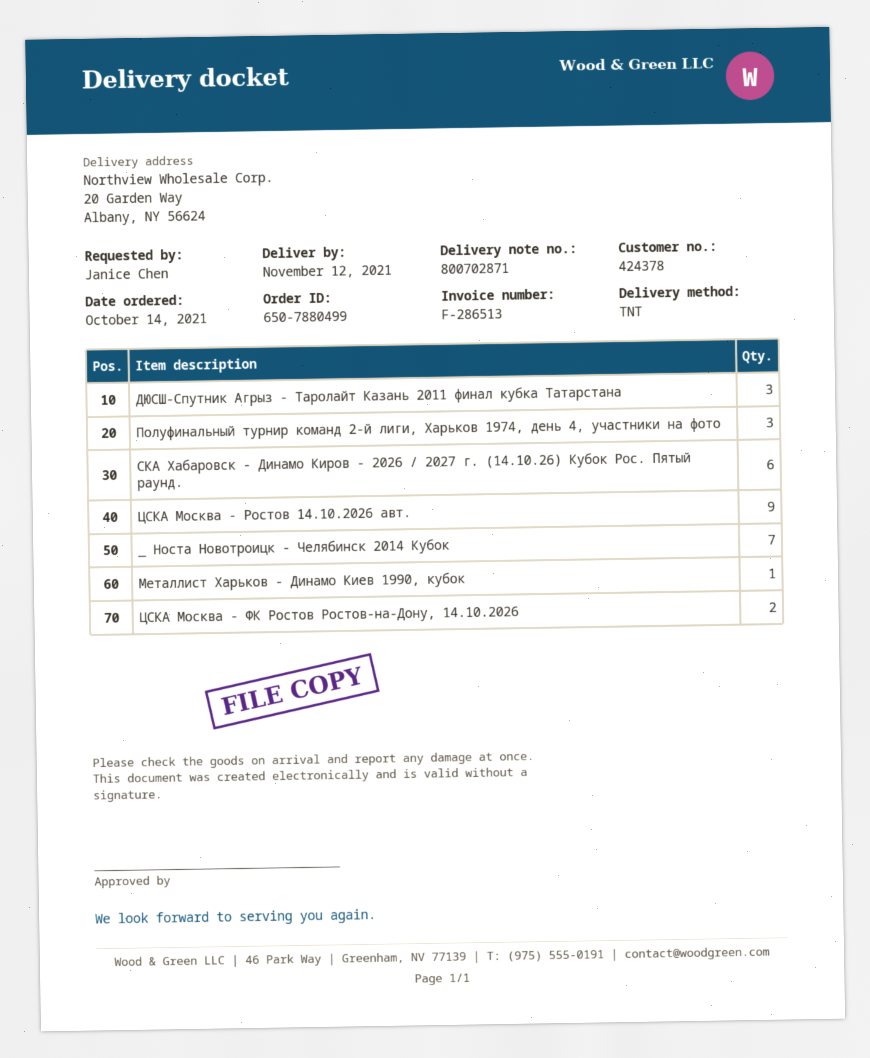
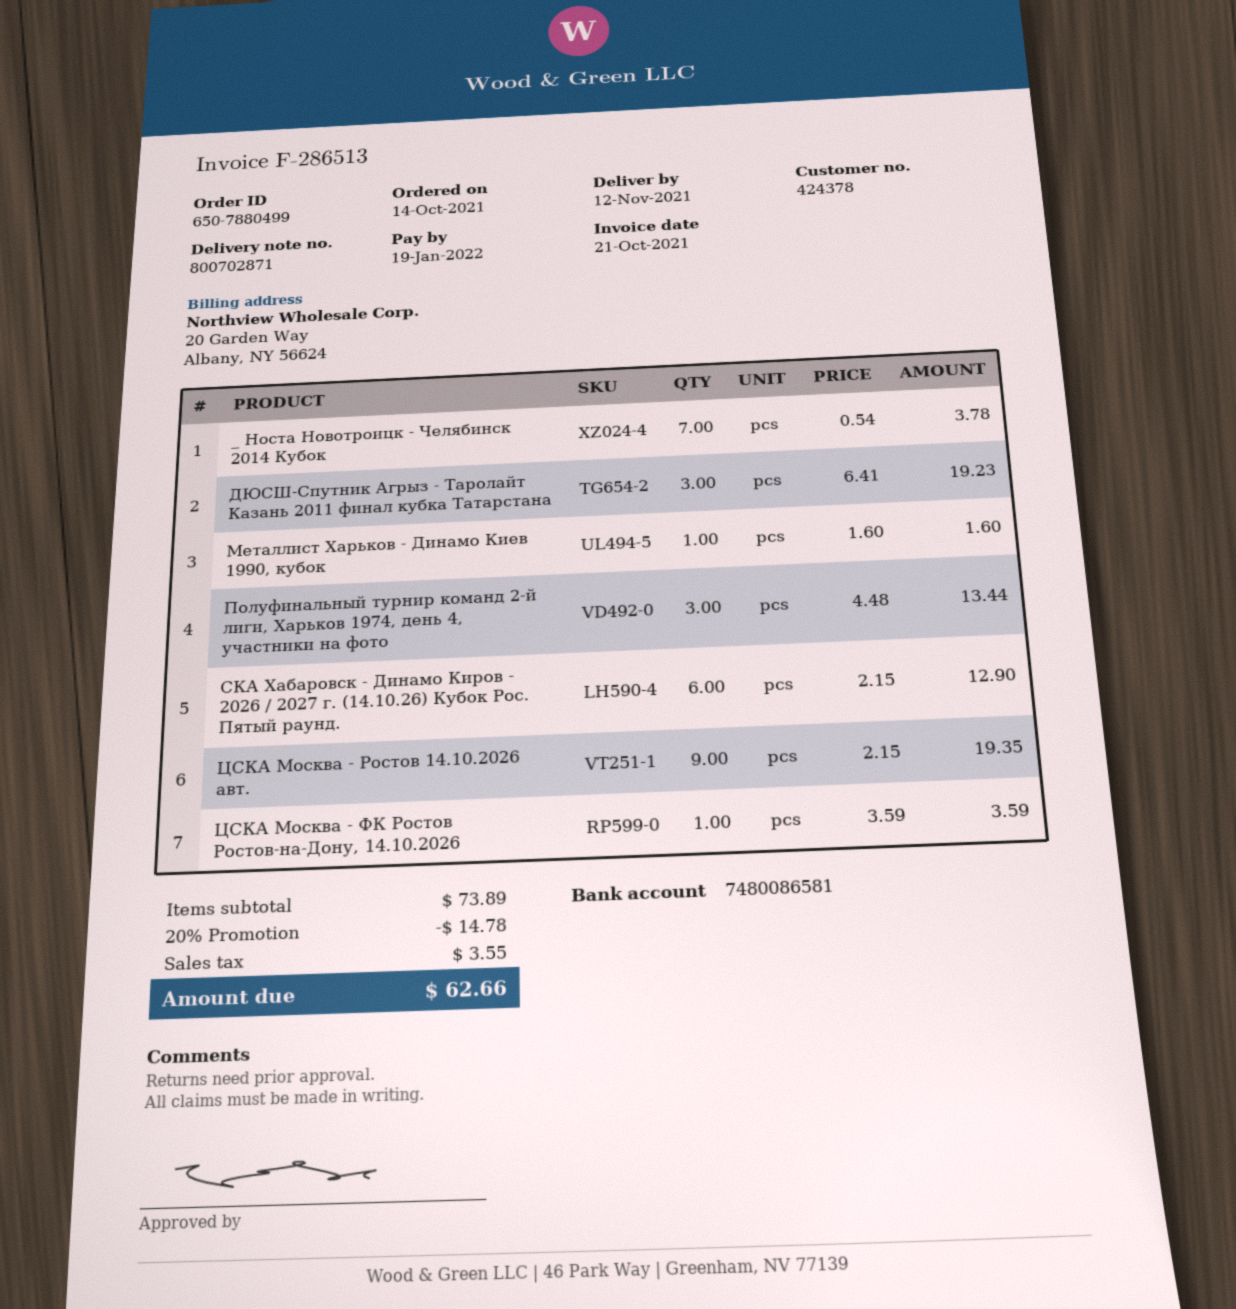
ЦСКА Москва - ФК Ростов Ростов-на-Дону, 14.10.2026: 2 -> 1

